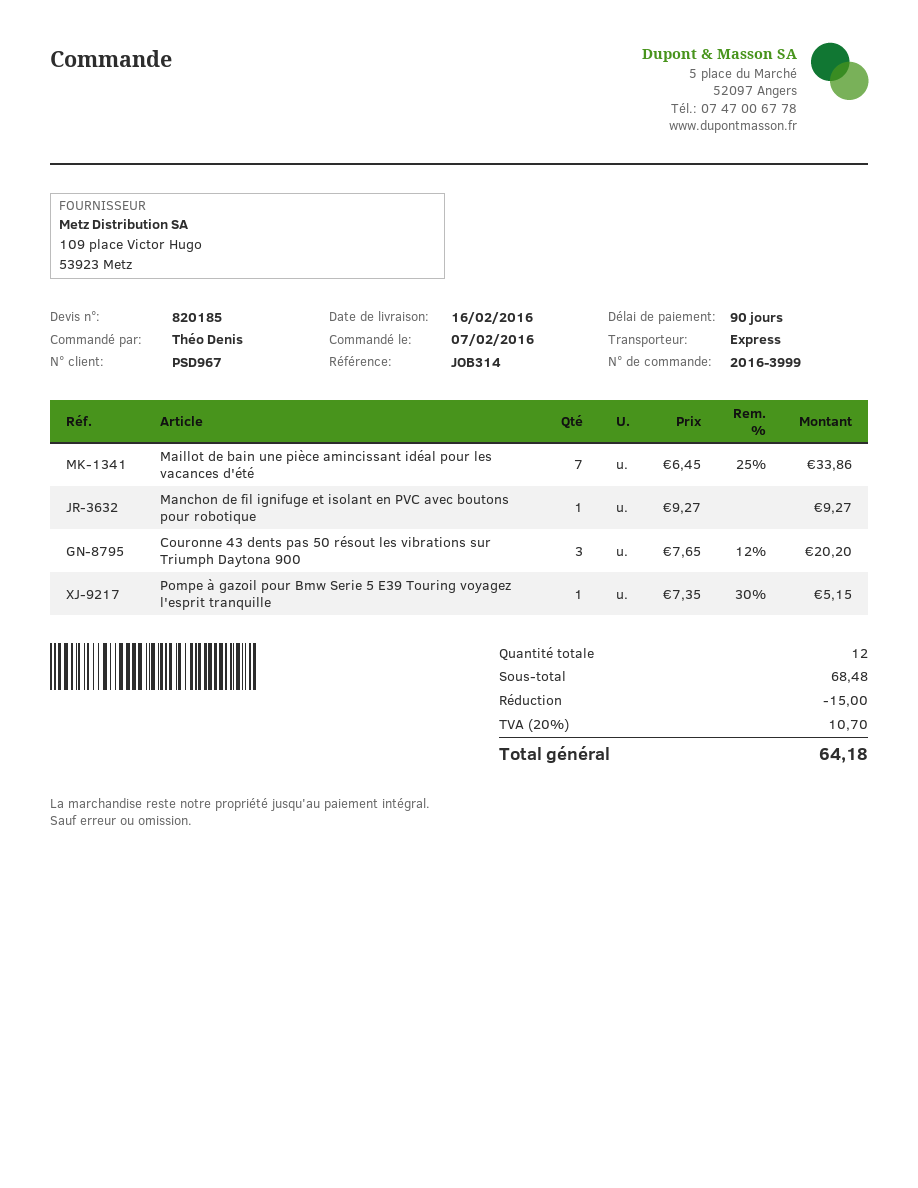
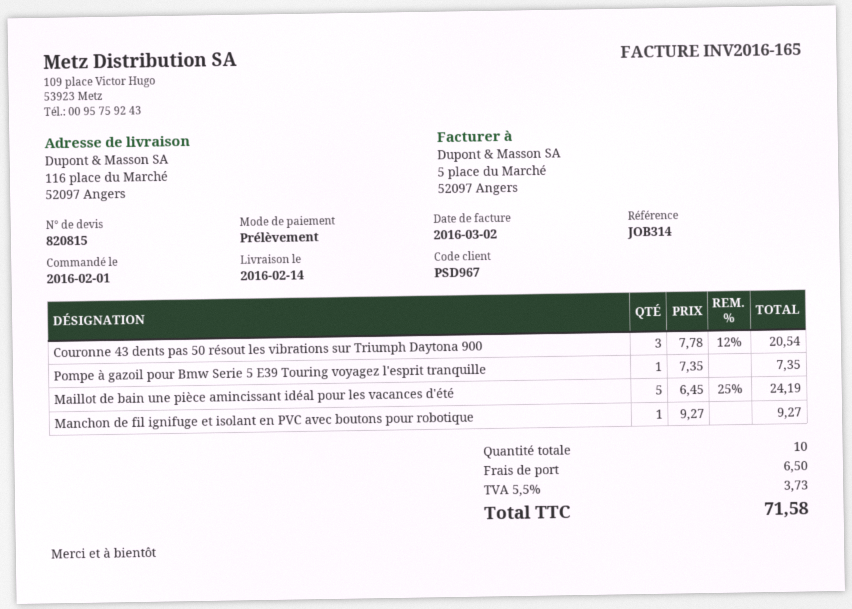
quote number: 820185 -> 820815
order date: 2016-02-07 -> 2016-02-01
delivery date: 2016-02-16 -> 2016-02-14
Maillot de bain une pièce amincissant idéal pour les vacances d'été: 7 x 6.45 - 25% = 33.86 -> 5 x 6.45 - 25% = 24.19
Couronne 43 dents pas 50 résout les vibrations sur Triumph Daytona 900: 3 x 7.65 - 12% = 20.20 -> 3 x 7.78 - 12% = 20.54
Pompe à gazoil pour Bmw Serie 5 E39 Touring voyagez l'esprit tranquille: 1 x 7.35 - 30% = 5.15 -> 1 x 7.35 = 7.35
total quantity: 12 -> 10
discount: 15.00 -> none
shipping: none -> 6.50
tax: 20% = 10.70 -> 5.5% = 3.73
total: 64.18 -> 71.58

